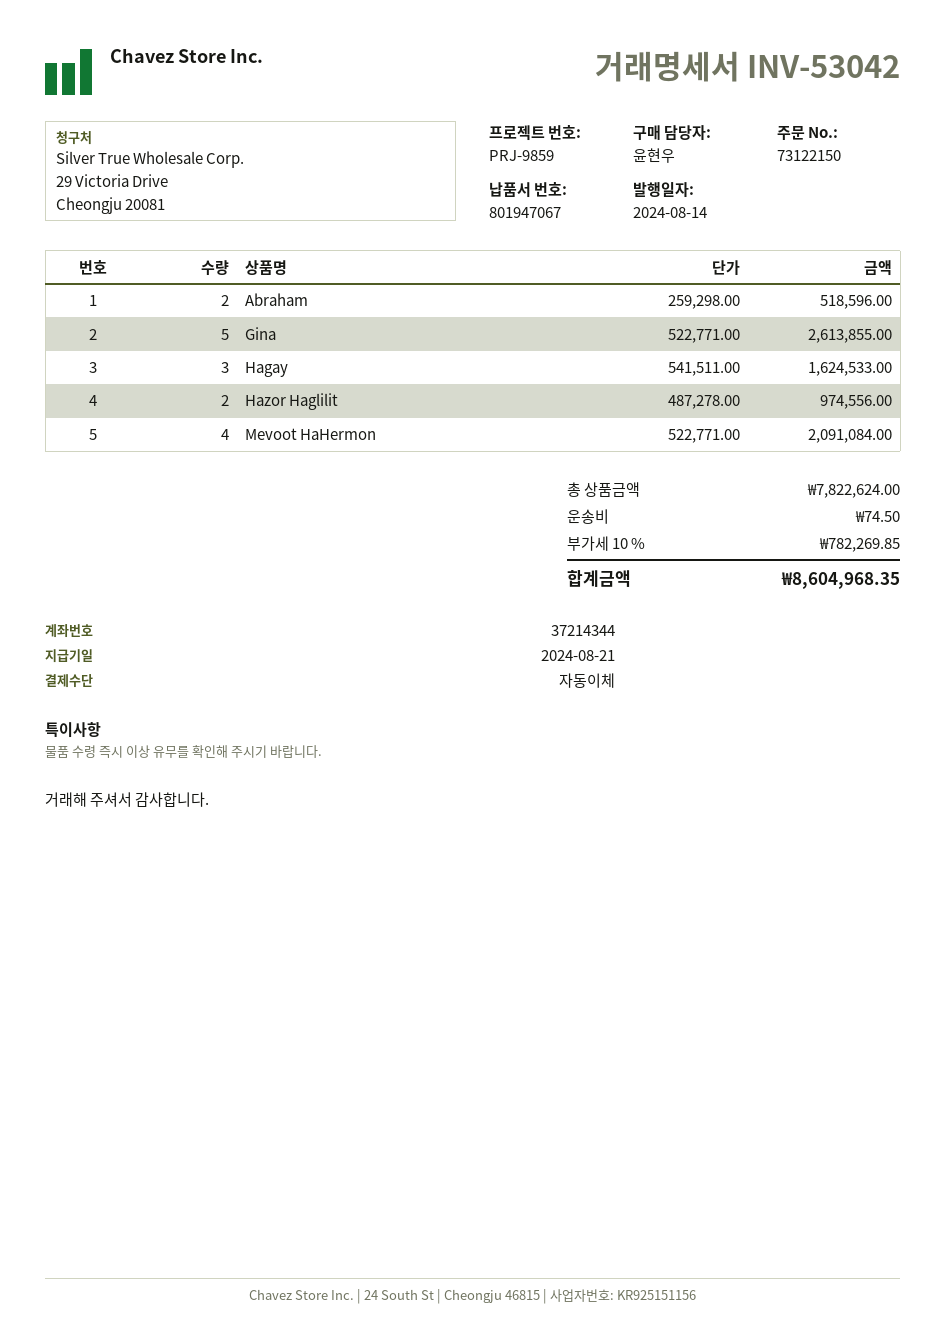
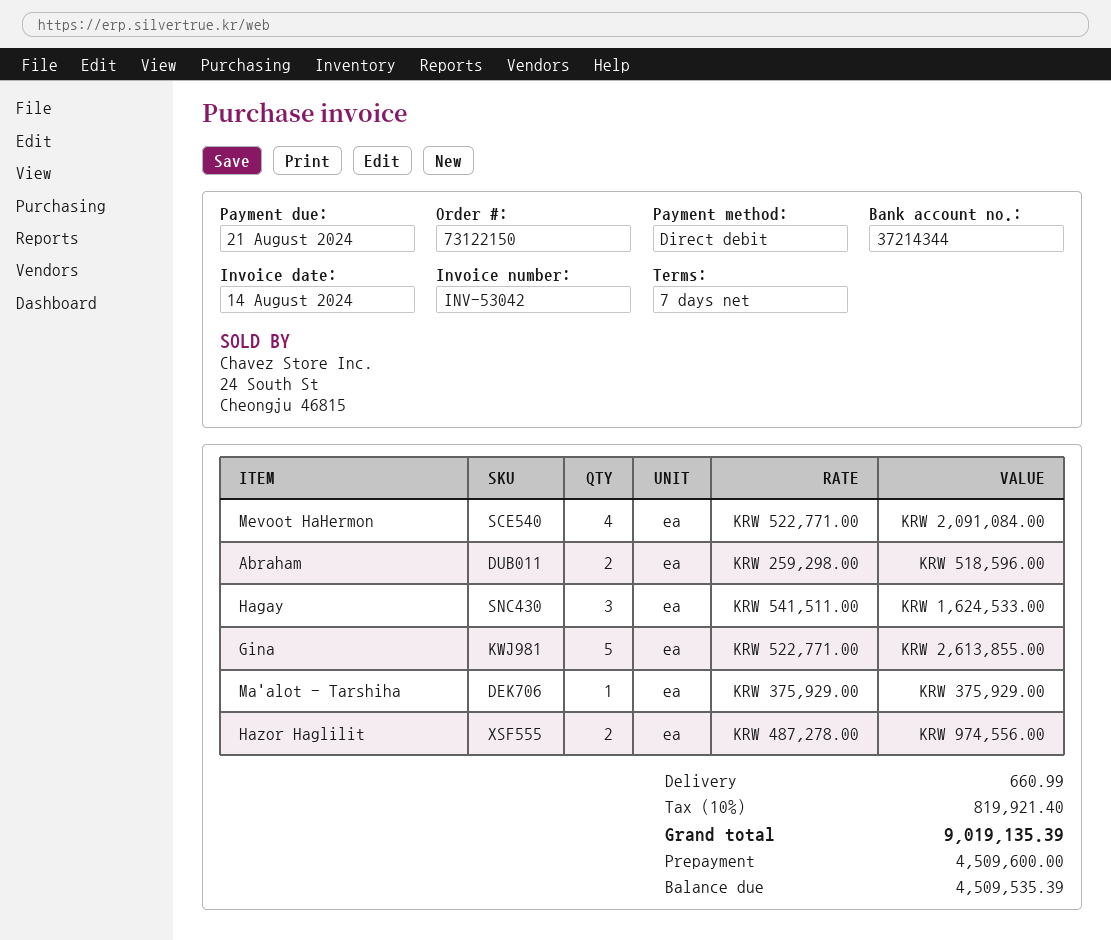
Ma'alot - Tarshiha: none -> 1 x 375929.00 = 375929.00
shipping: 74.50 -> 660.99
tax: 10% = 782269.85 -> 10% = 819921.40
total: 8604968.35 -> 9019135.39

